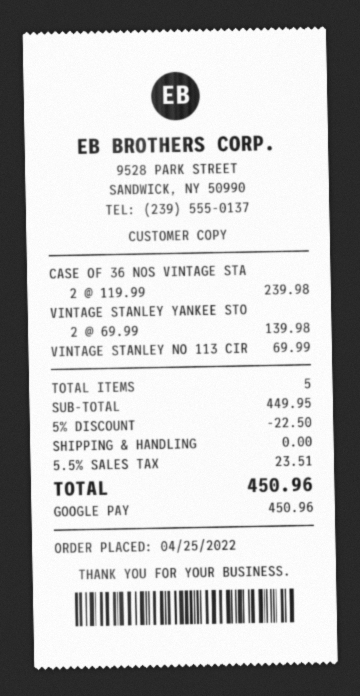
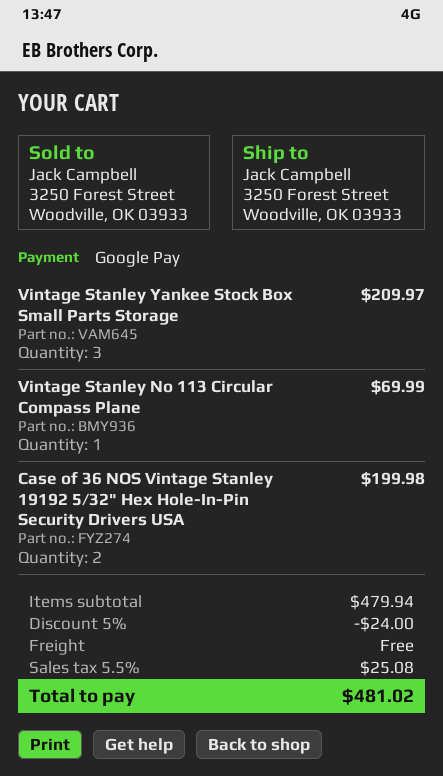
CASE OF 36 NOS VINTAGE STA: 2 for 239.98 -> 2 for 199.98
VINTAGE STANLEY YANKEE STO: 2 for 139.98 -> 3 for 209.97
subtotal: 449.95 -> 479.94
discount: 5% = 22.50 -> 5% = 24.00
tax: 5.5% = 23.51 -> 5.5% = 25.08
total: 450.96 -> 481.02

